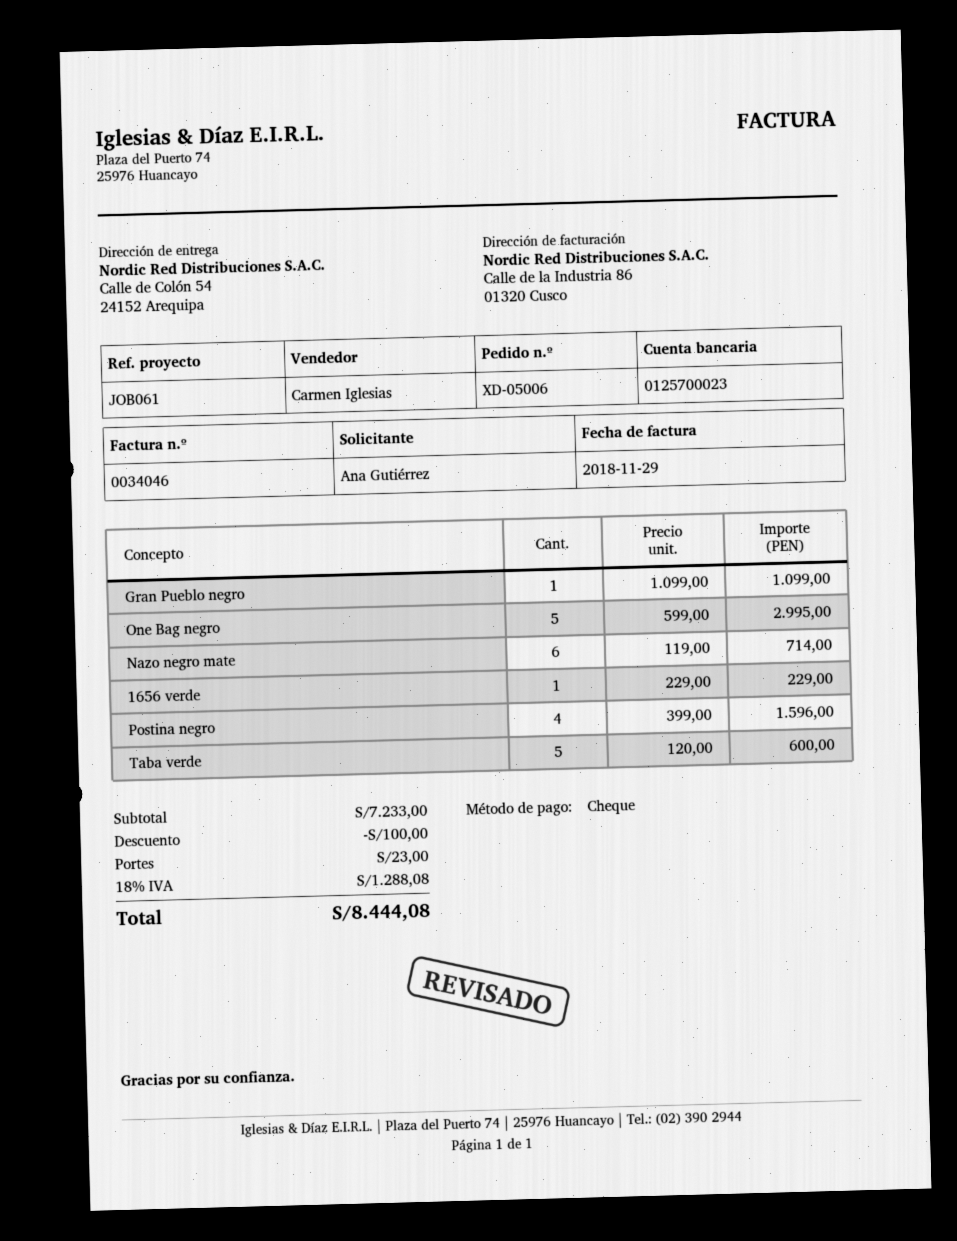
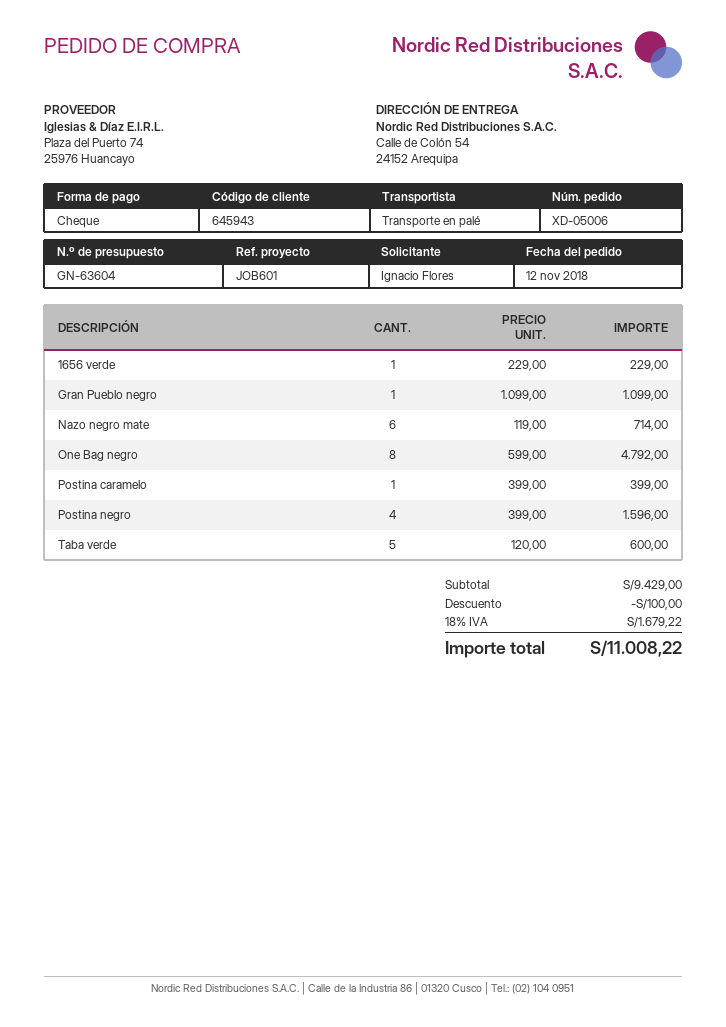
reference: JOB061 -> JOB601
ordered by: Ana Gutiérrez -> Ignacio Flores
One Bag negro: 5 x 599.00 = 2995.00 -> 8 x 599.00 = 4792.00
Postina caramelo: none -> 1 x 399.00 = 399.00
subtotal: 7233.00 -> 9429.00
shipping: 23.00 -> none
tax: 18% = 1288.08 -> 18% = 1679.22
total: 8444.08 -> 11008.22

